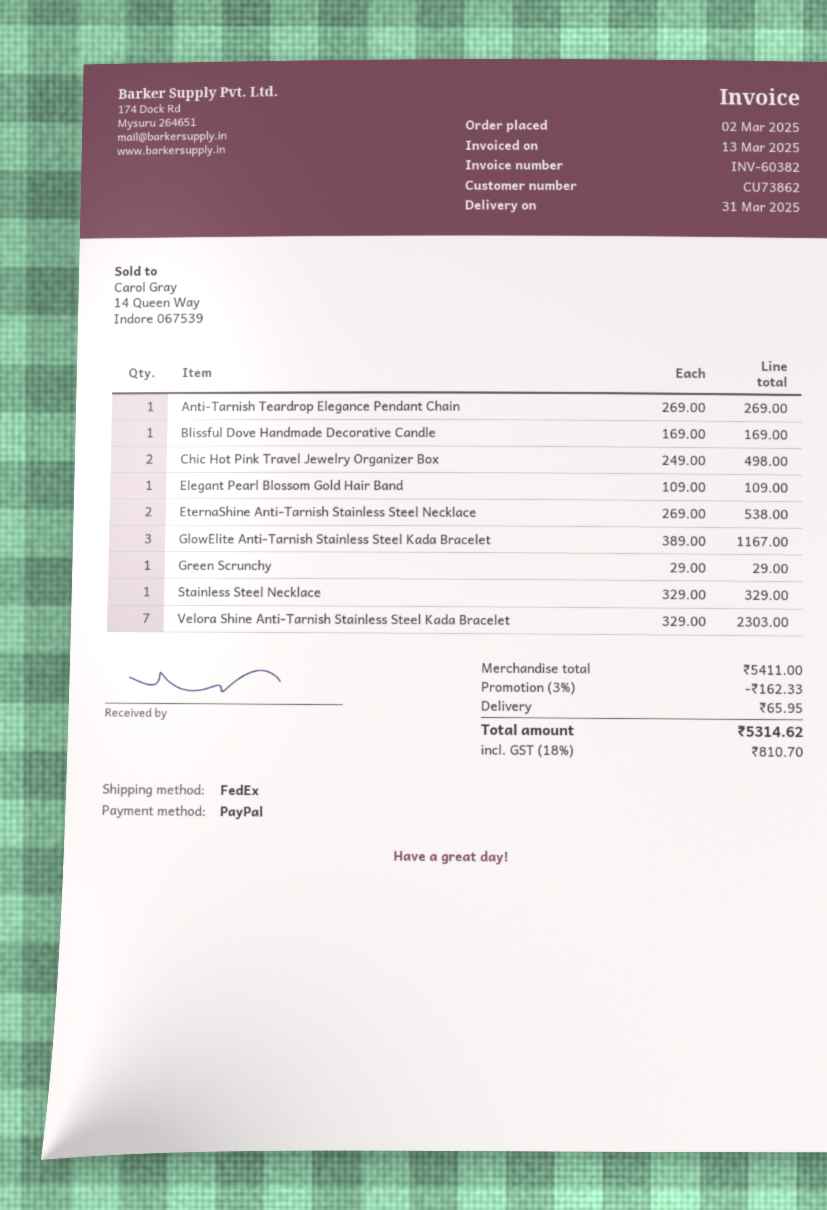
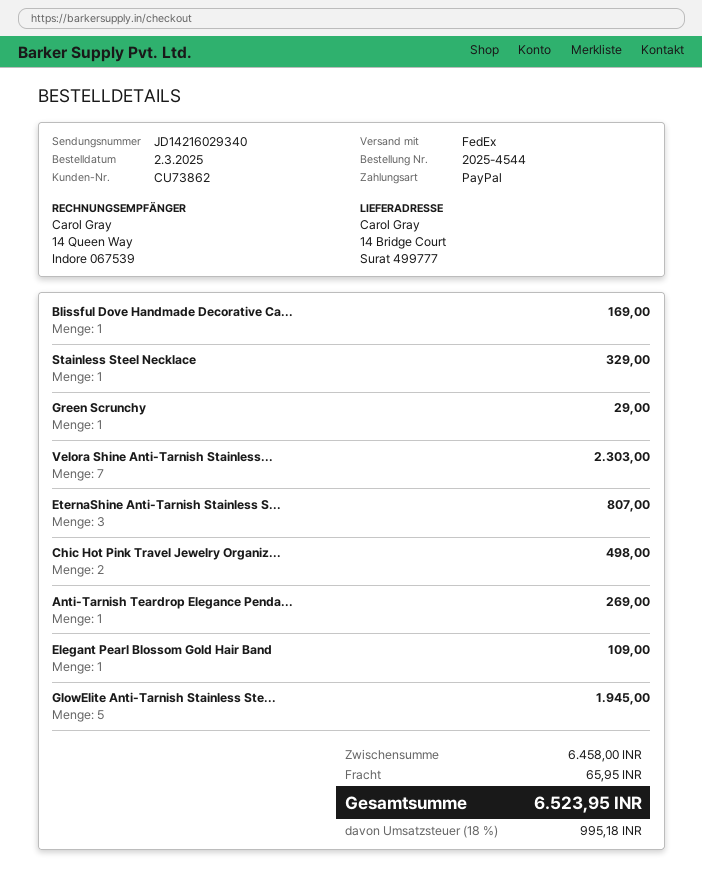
EternaShine Anti-Tarnish Stainless Steel Necklace: 2 for 538.00 -> 3 for 807.00
GlowElite Anti-Tarnish Stainless Steel Kada Bracelet: 3 for 1167.00 -> 5 for 1945.00
subtotal: 5411.00 -> 6458.00
discount: 3% = 162.33 -> none
tax: 18% = 810.70 -> 18% = 995.18
total: 5314.62 -> 6523.95

